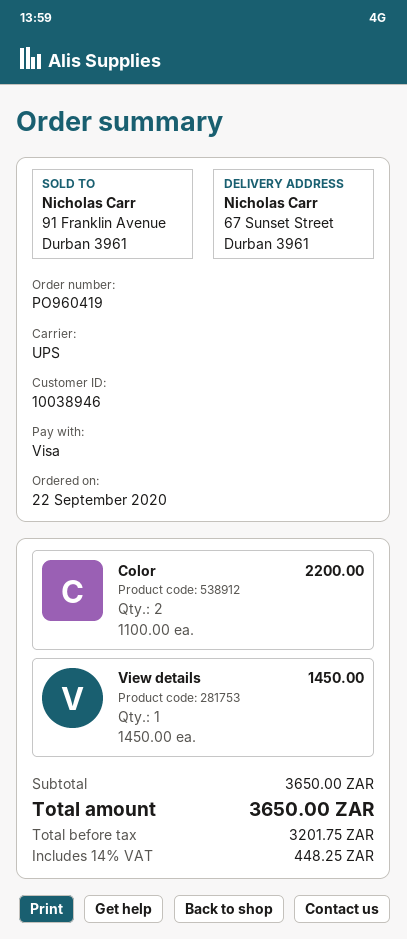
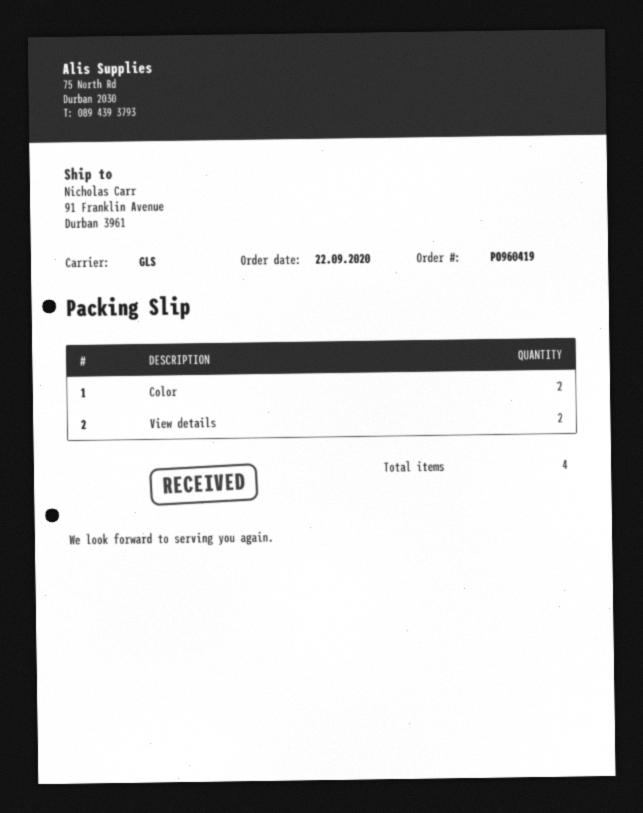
shipping method: UPS -> GLS
ship to: 67 Sunset Street, Durban 3961 -> 91 Franklin Avenue, Durban 3961
View details: 1 -> 2

